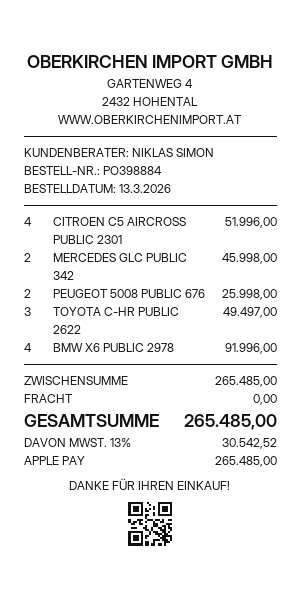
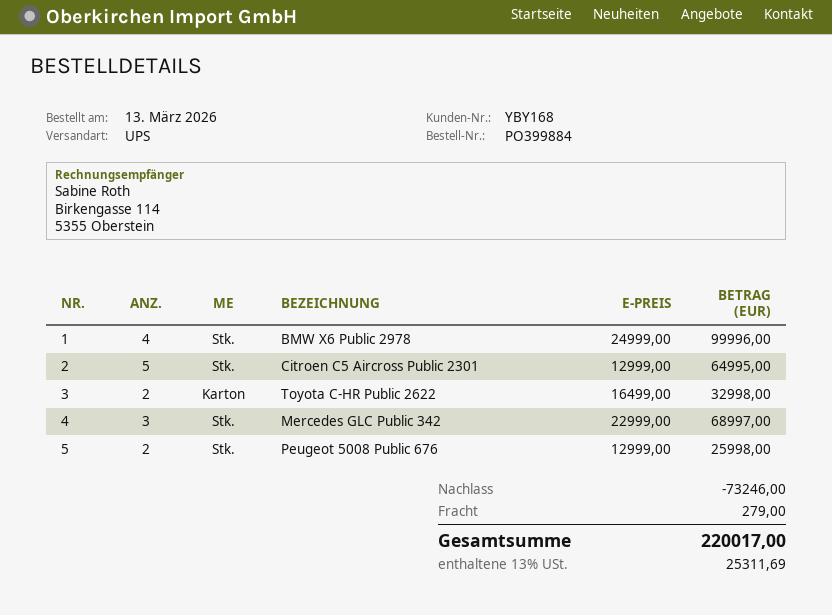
order number: PO398884 -> PO399884
CITROEN C5 AIRCROSS PUBLIC 2301: 4 for 51996.00 -> 5 for 64995.00
MERCEDES GLC PUBLIC 342: 2 for 45998.00 -> 3 for 68997.00
TOYOTA C-HR PUBLIC 2622: 3 for 49497.00 -> 2 for 32998.00
BMW X6 PUBLIC 2978: 4 for 91996.00 -> 4 for 99996.00
discount: none -> 73246.00
shipping: 0.00 -> 279.00
tax: 13% = 30542.52 -> 13% = 25311.69
total: 265485.00 -> 220017.00

